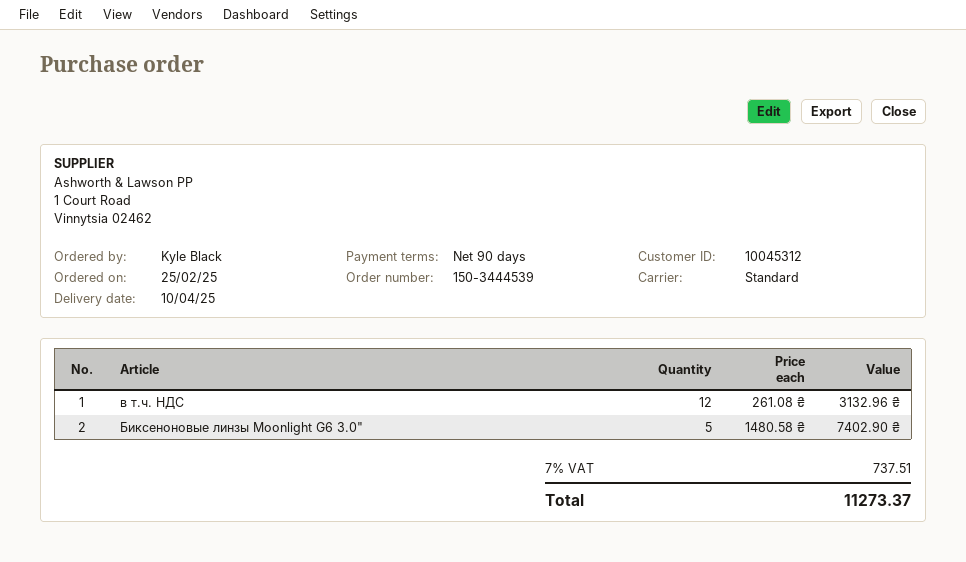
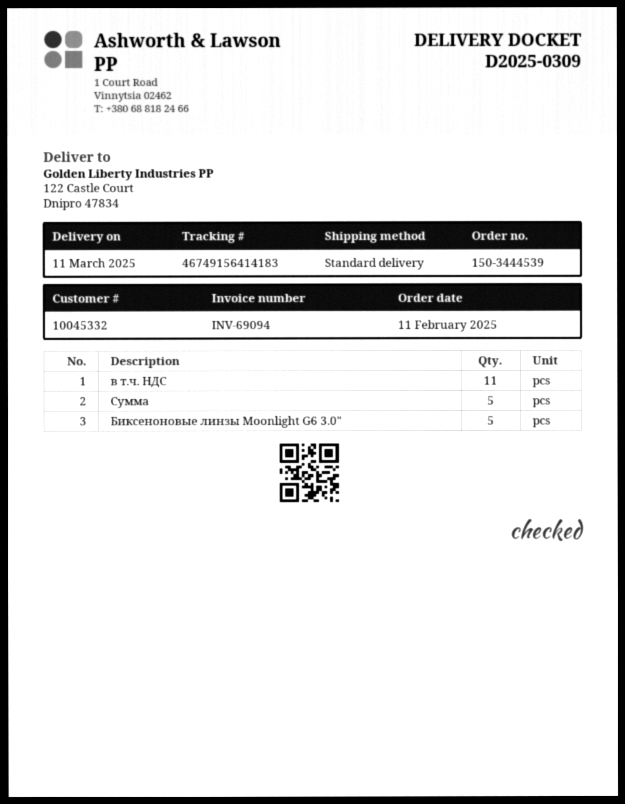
order date: 2025-02-25 -> 2025-02-11
delivery date: 2025-04-10 -> 2025-03-11
customer number: 10045312 -> 10045332
в т.ч. НДС: 12 -> 11
Сумма: none -> 5

